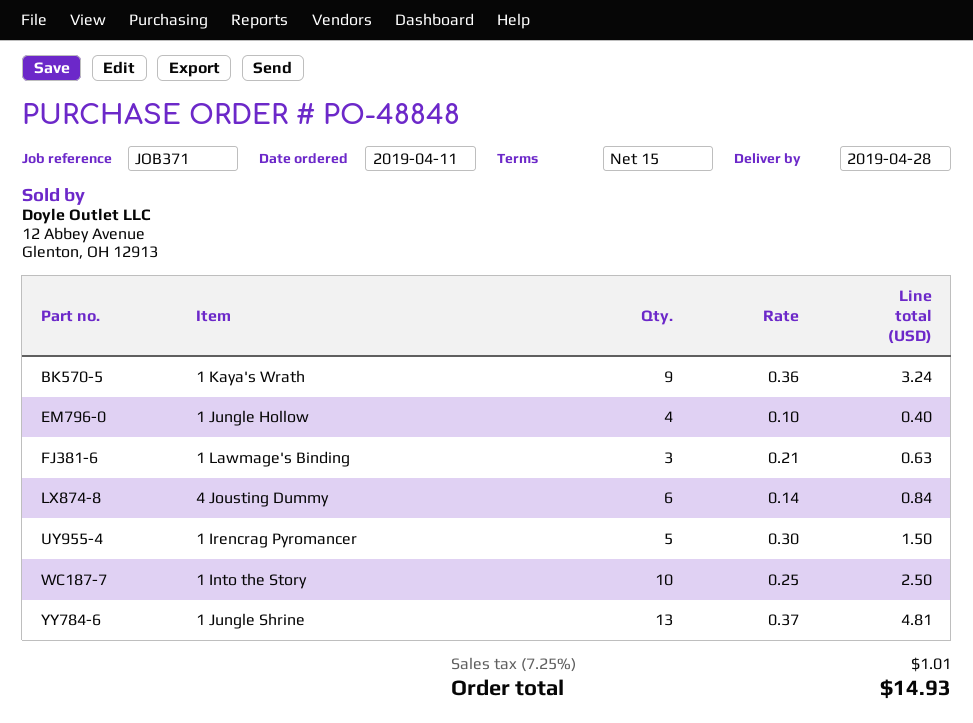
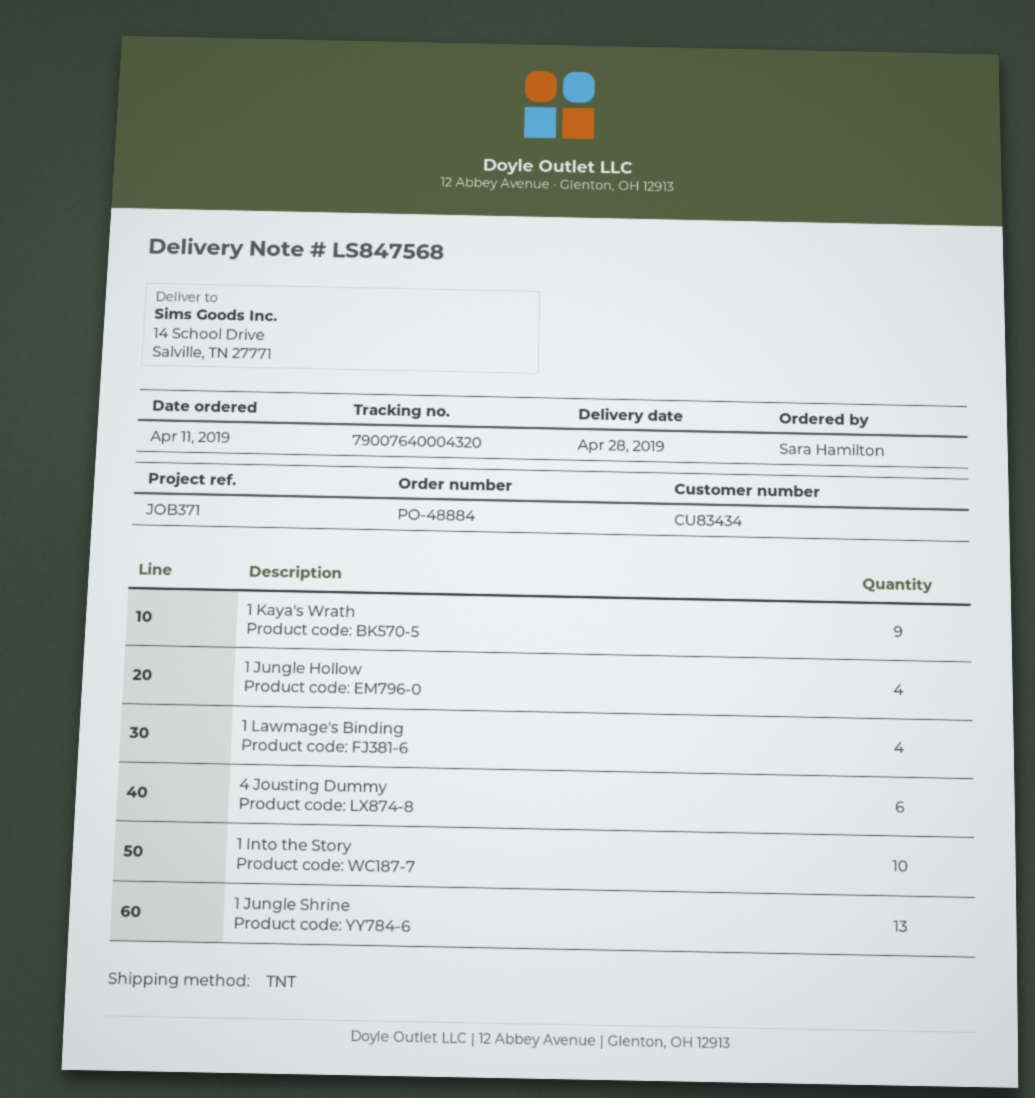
order number: PO-48848 -> PO-48884
1 Lawmage's Binding: 3 -> 4
1 Irencrag Pyromancer: 5 -> none

